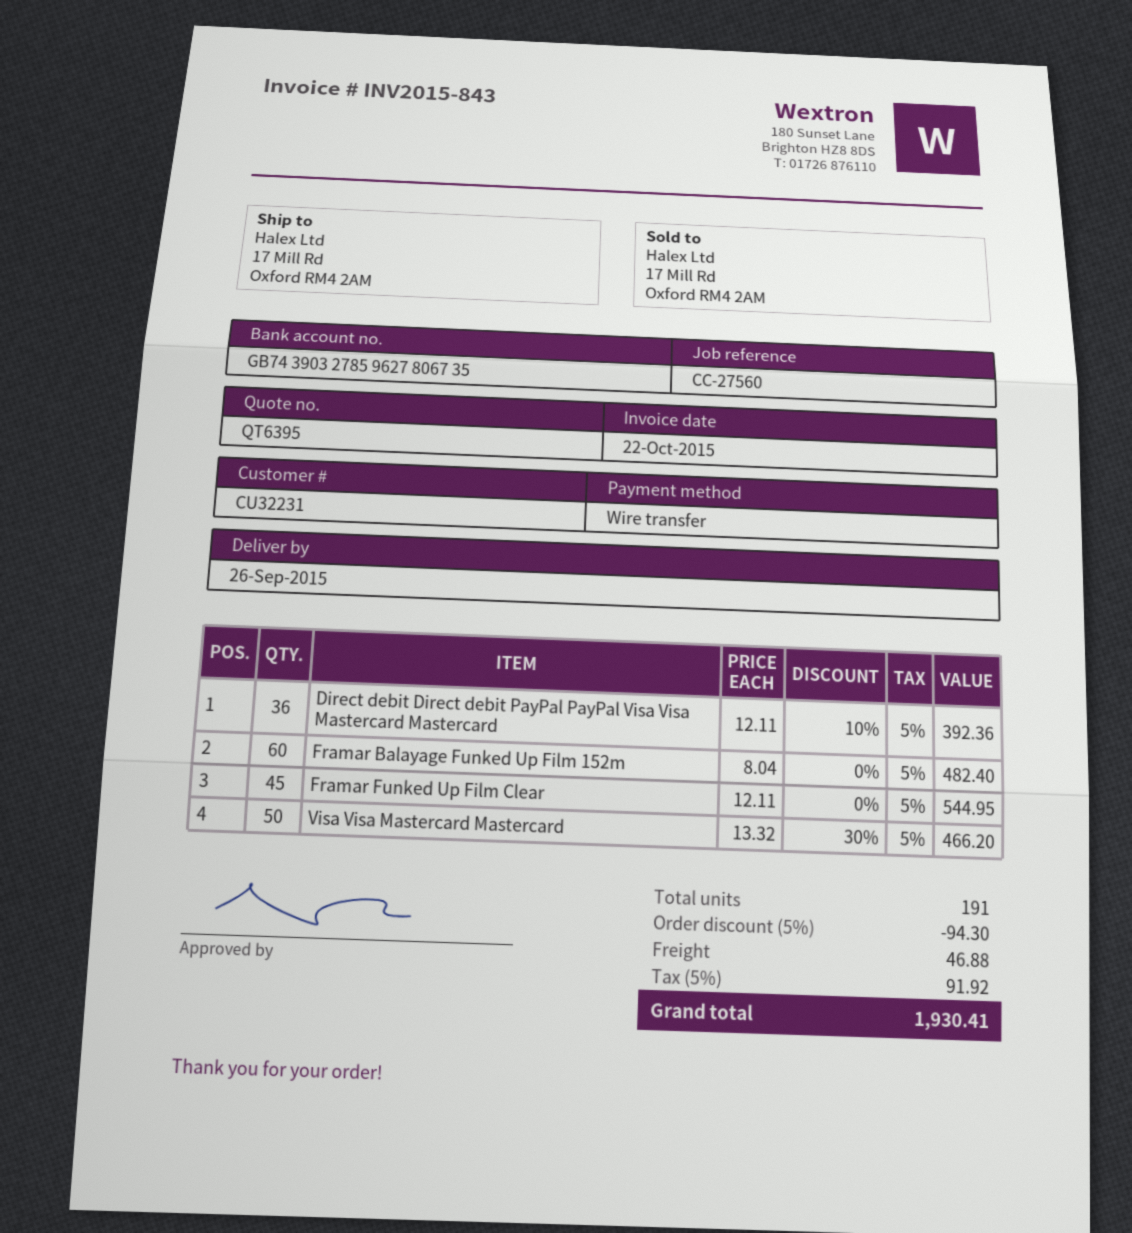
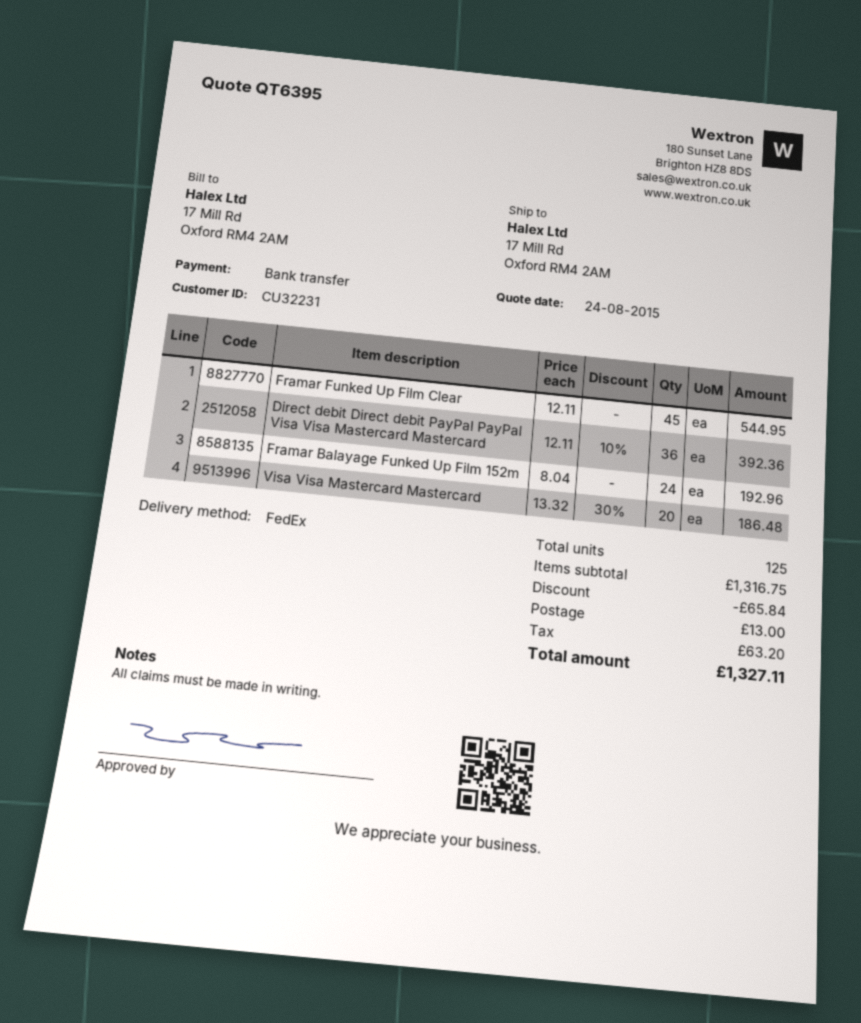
Framar Balayage Funked Up Film 152m: 60 x 8.04 = 482.40 -> 24 x 8.04 = 192.96
Visa Visa Mastercard Mastercard: 50 x 13.32 - 30% = 466.20 -> 20 x 13.32 - 30% = 186.48
total quantity: 191 -> 125
discount: 94.30 -> 65.84
shipping: 46.88 -> 13.00
tax: 91.92 -> 63.20
total: 1930.41 -> 1327.11

